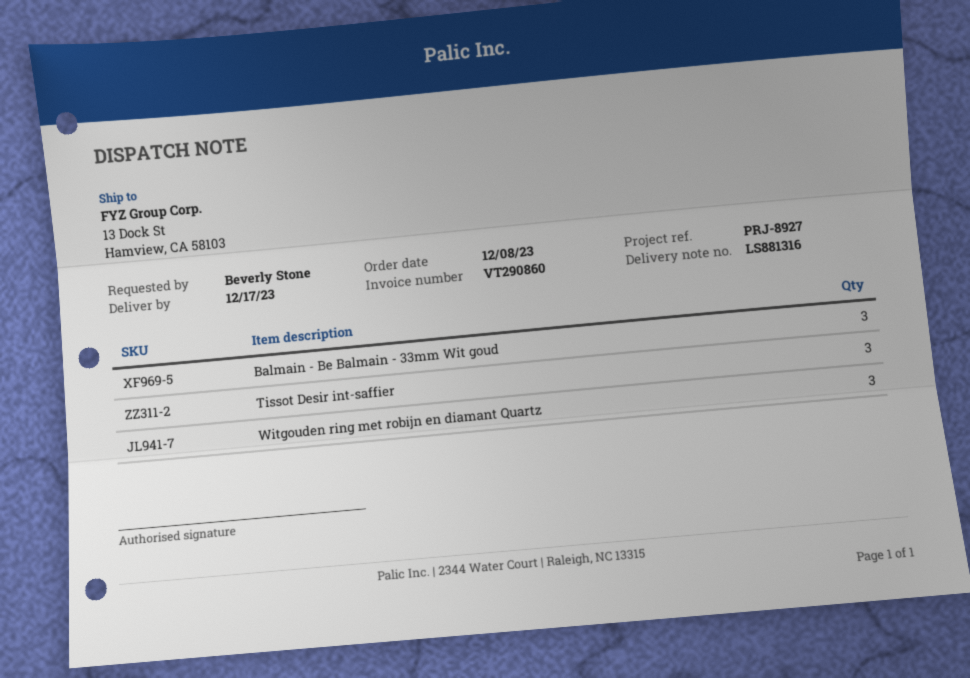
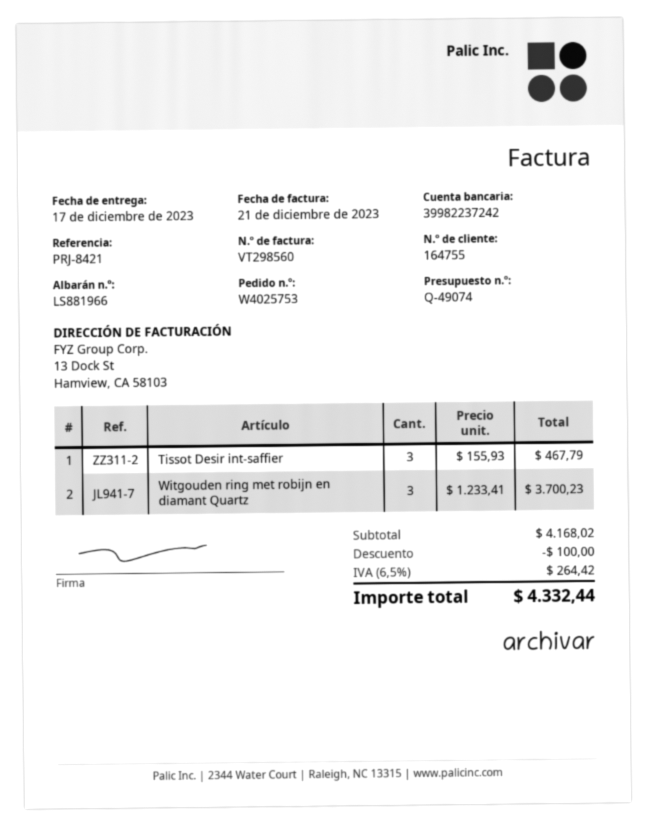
delivery note number: LS881316 -> LS881966
invoice number: VT290860 -> VT298560
reference: PRJ-8927 -> PRJ-8421
Balmain - Be Balmain - 33mm Wit goud: 3 -> none

